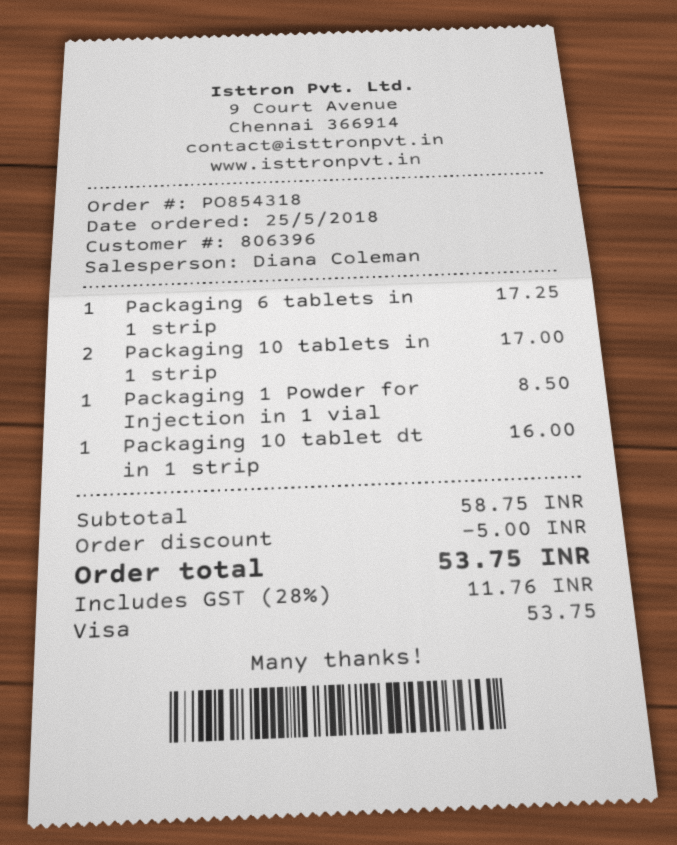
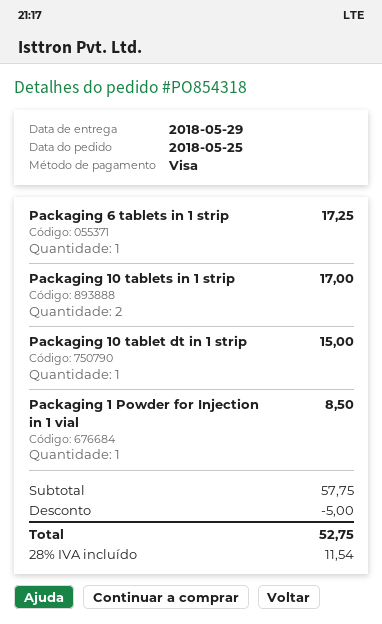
Packaging 10 tablet dt in 1 strip: 1 for 16.00 -> 1 for 15.00
subtotal: 58.75 -> 57.75
tax: 28% = 11.76 -> 28% = 11.54
total: 53.75 -> 52.75

